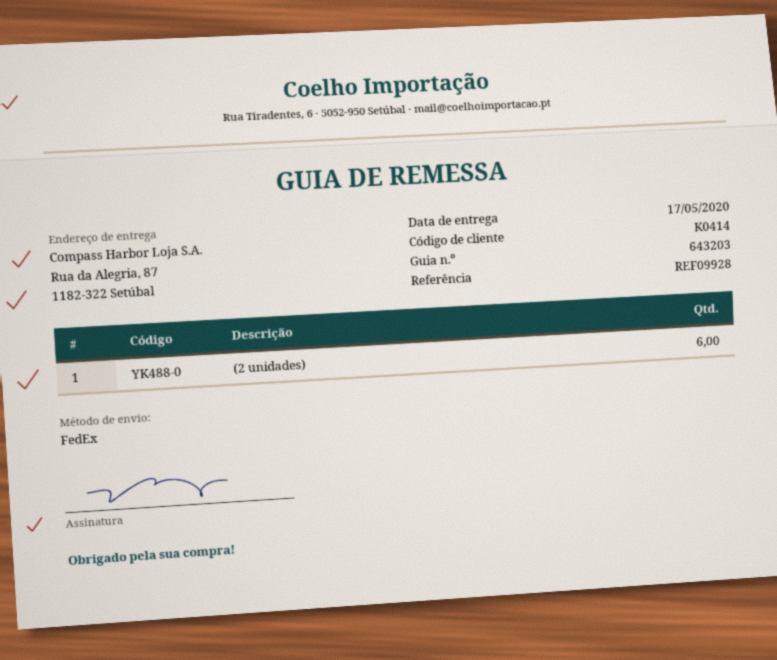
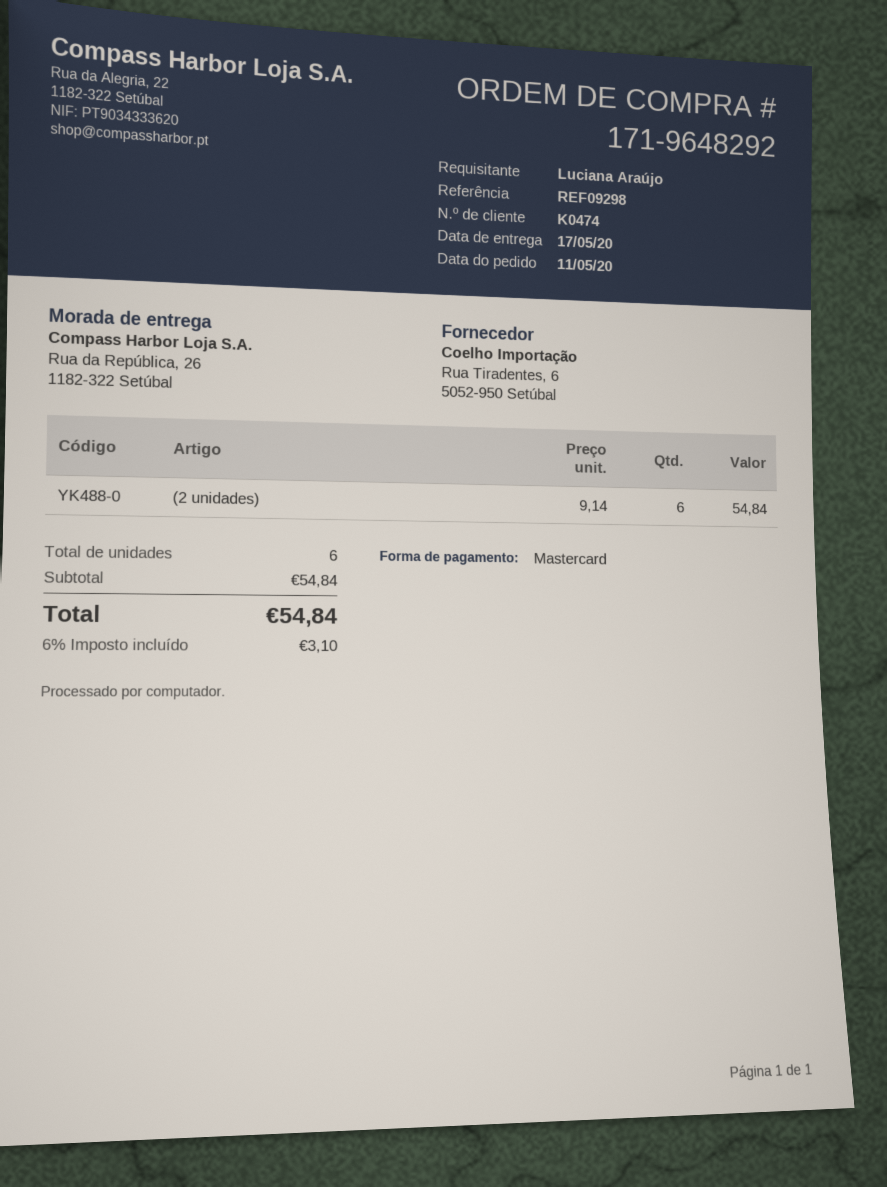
customer number: K0414 -> K0474
reference: REF09928 -> REF09298
ship to: Rua da Alegria, 87, 1182-322 Setúbal -> Rua da República, 26, 1182-322 Setúbal

